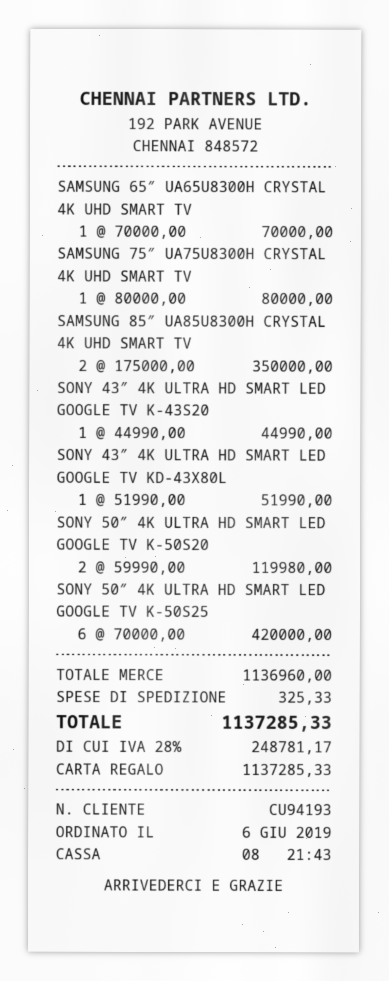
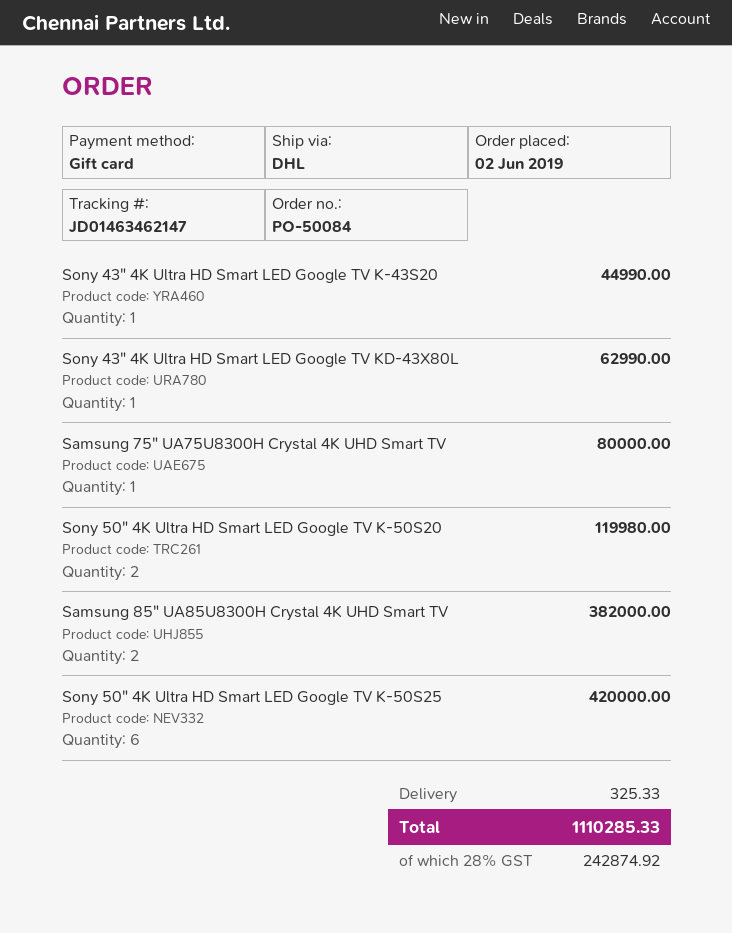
order date: 2019-06-06 -> 2019-06-02
SAMSUNG 65″ UA65U8300H CRYSTAL 4K UHD SMART TV: 1 for 70000.00 -> none
SAMSUNG 85″ UA85U8300H CRYSTAL 4K UHD SMART TV: 2 for 350000.00 -> 2 for 382000.00
SONY 43″ 4K ULTRA HD SMART LED GOOGLE TV KD-43X80L: 1 for 51990.00 -> 1 for 62990.00
tax: 28% = 248781.17 -> 28% = 242874.92
total: 1137285.33 -> 1110285.33

